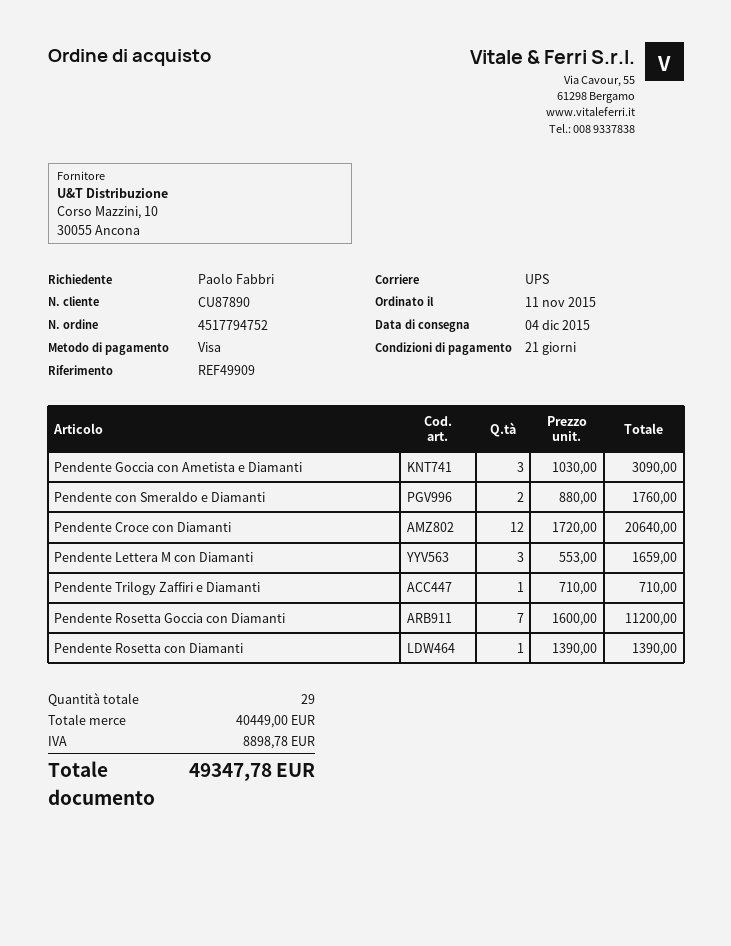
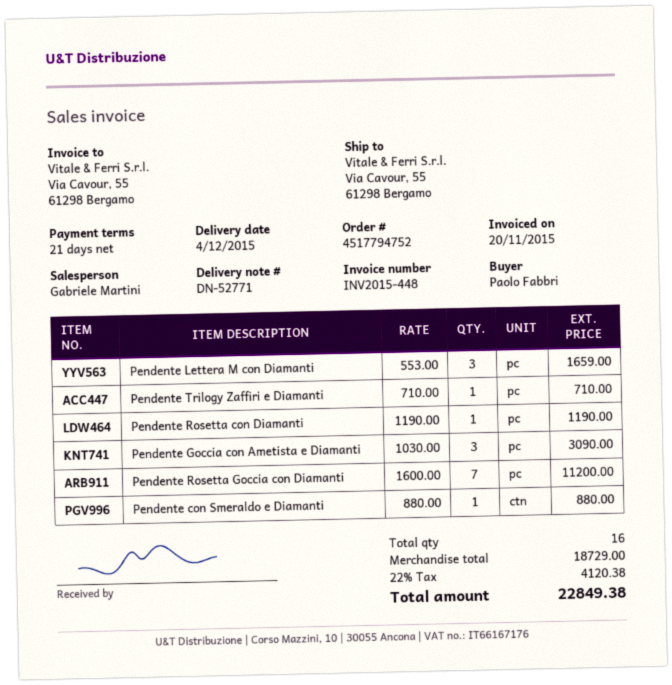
Pendente con Smeraldo e Diamanti: 2 x 880.00 = 1760.00 -> 1 x 880.00 = 880.00
Pendente Croce con Diamanti: 12 x 1720.00 = 20640.00 -> none
Pendente Rosetta con Diamanti: 1 x 1390.00 = 1390.00 -> 1 x 1190.00 = 1190.00
total quantity: 29 -> 16
subtotal: 40449.00 -> 18729.00
tax: 8898.78 -> 4120.38
total: 49347.78 -> 22849.38

